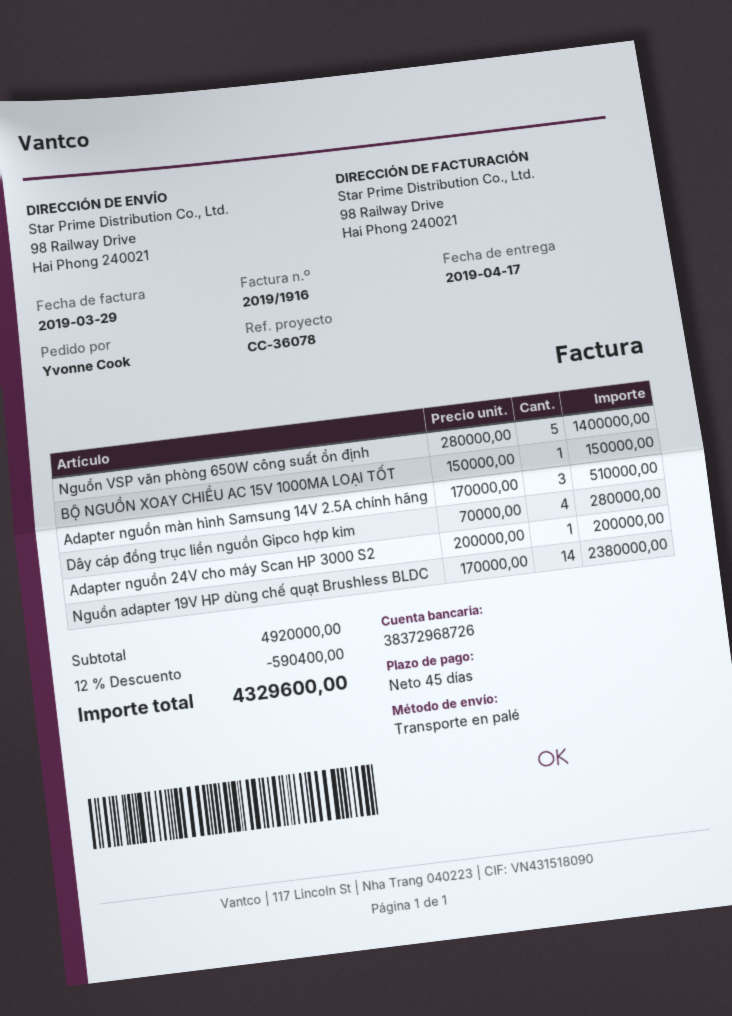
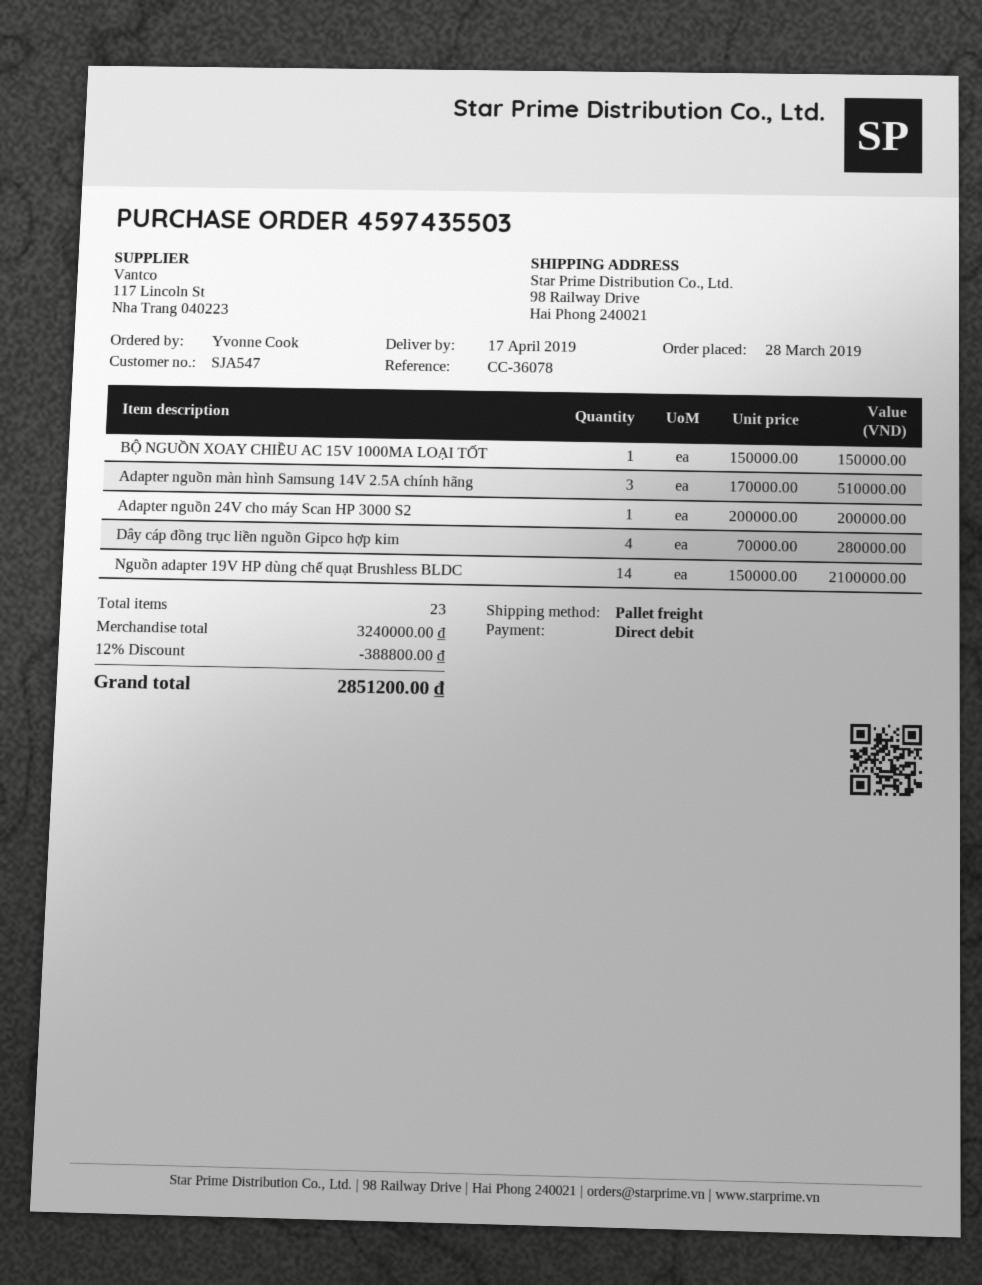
Nguồn VSP văn phòng 650W công suất ổn định: 5 x 280000.00 = 1400000.00 -> none
Nguồn adapter 19V HP dùng chế quạt Brushless BLDC: 14 x 170000.00 = 2380000.00 -> 14 x 150000.00 = 2100000.00
subtotal: 4920000.00 -> 3240000.00
discount: 12% = 590400.00 -> 12% = 388800.00
total: 4329600.00 -> 2851200.00

